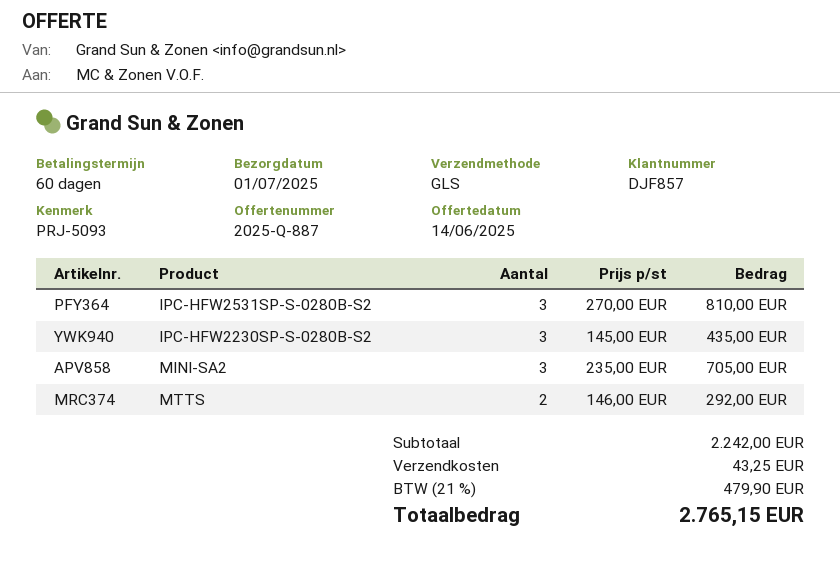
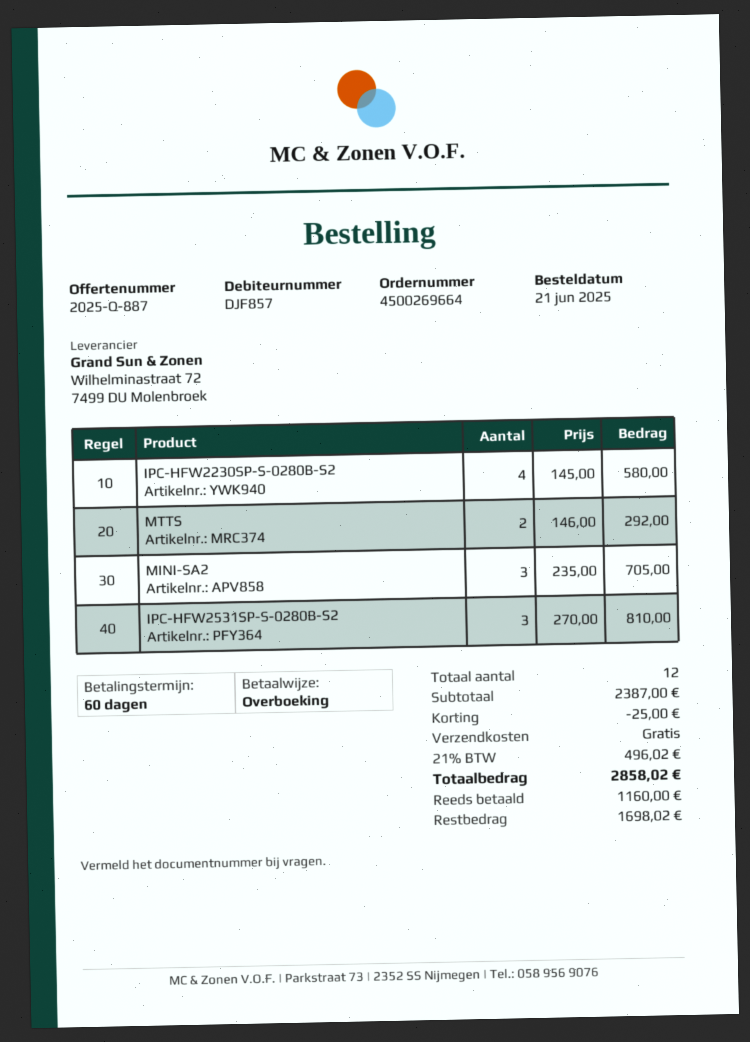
IPC-HFW2230SP-S-0280B-S2: 3 x 145.00 = 435.00 -> 4 x 145.00 = 580.00
subtotal: 2242.00 -> 2387.00
discount: none -> 25.00
shipping: 43.25 -> 0.00
tax: 21% = 479.90 -> 21% = 496.02
total: 2765.15 -> 2858.02

